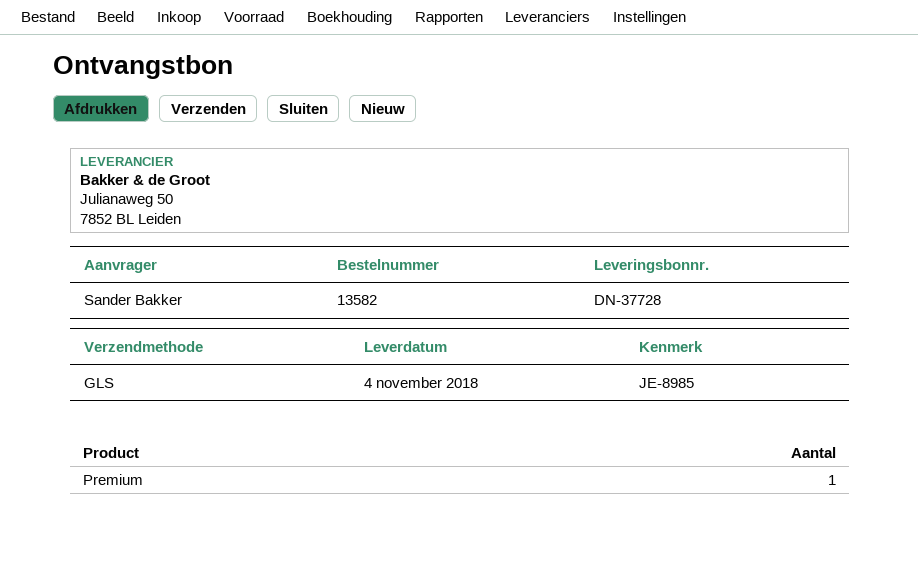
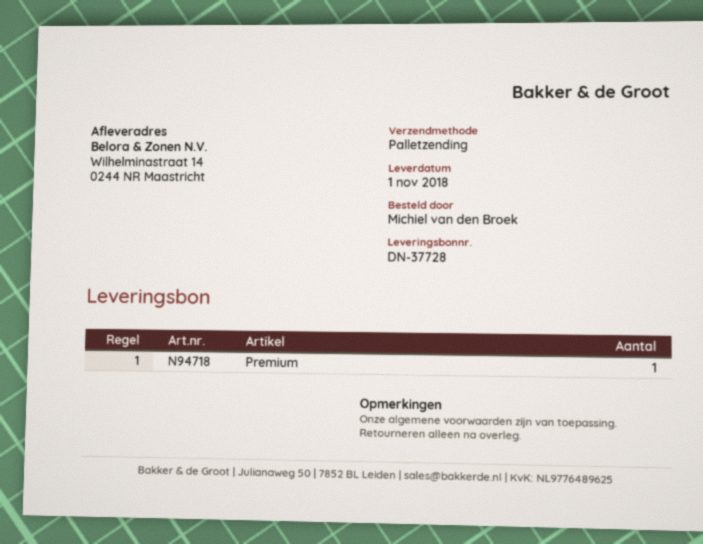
delivery date: 2018-11-04 -> 2018-11-01
ordered by: Sander Bakker -> Michiel van den Broek
shipping method: GLS -> pallet freight

